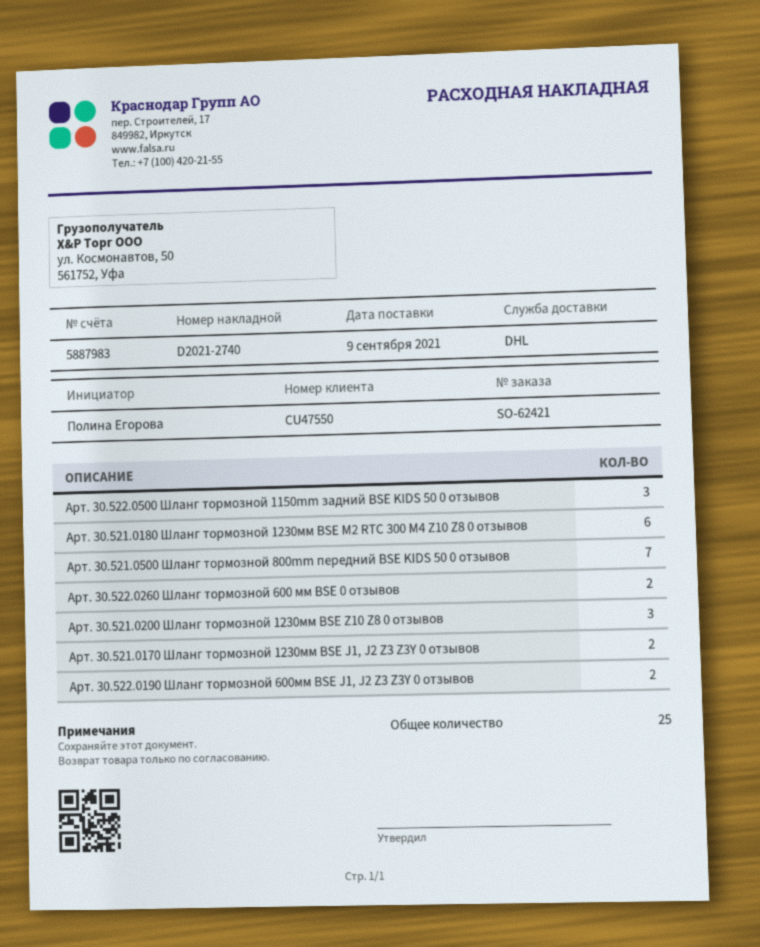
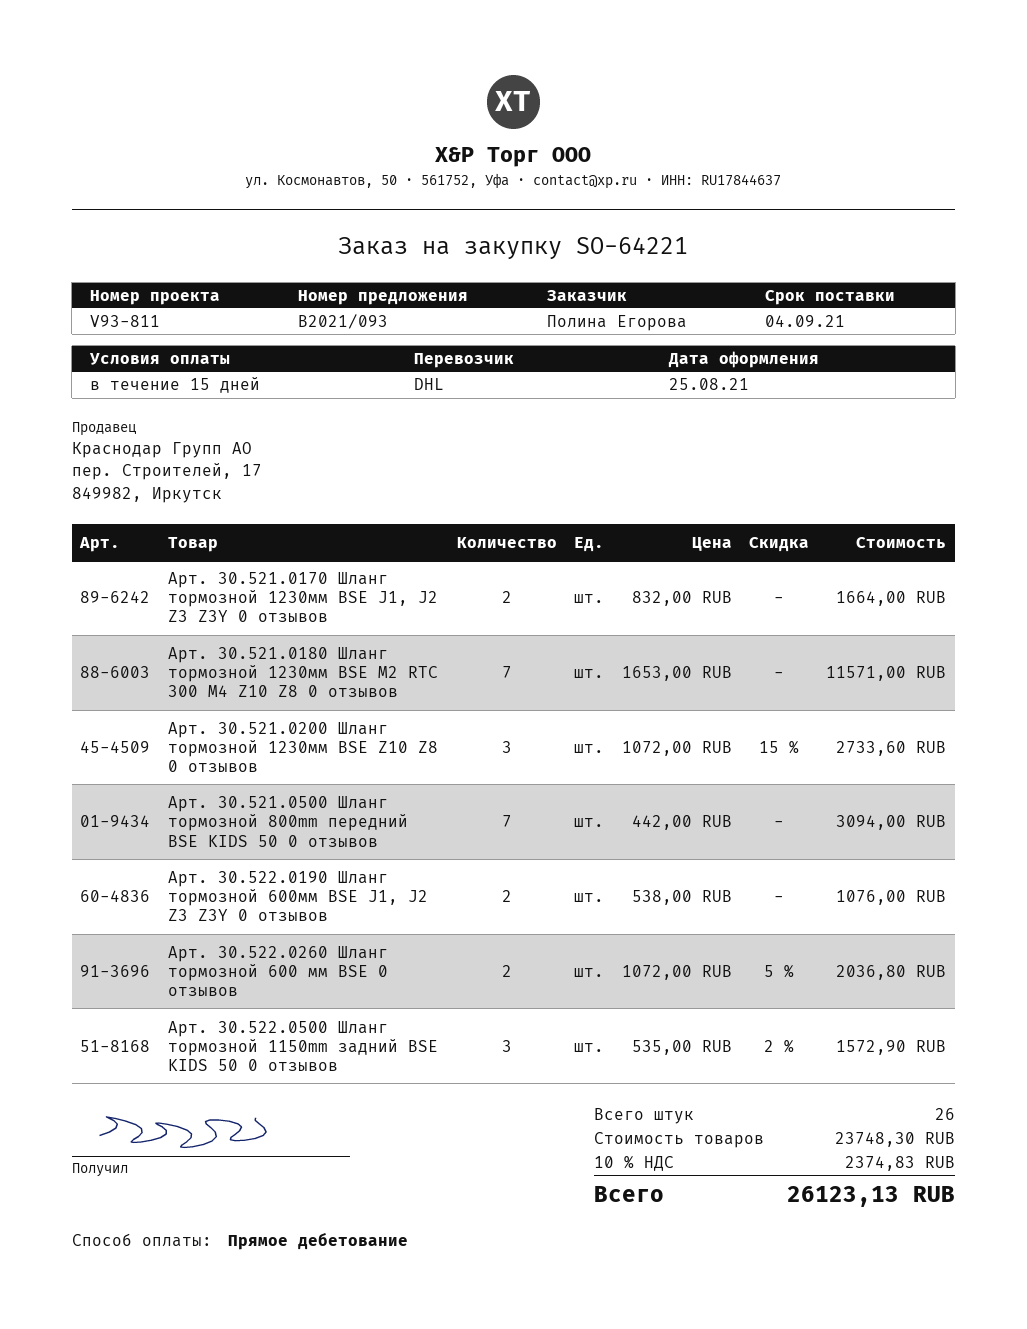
order number: SO-62421 -> SO-64221
delivery date: 2021-09-09 -> 2021-09-04
Арт. 30.521.0180 Шланг тормозной 1230мм BSE M2 RTC 300 M4 Z10 Z8 0 отзывов: 6 -> 7
total quantity: 25 -> 26

